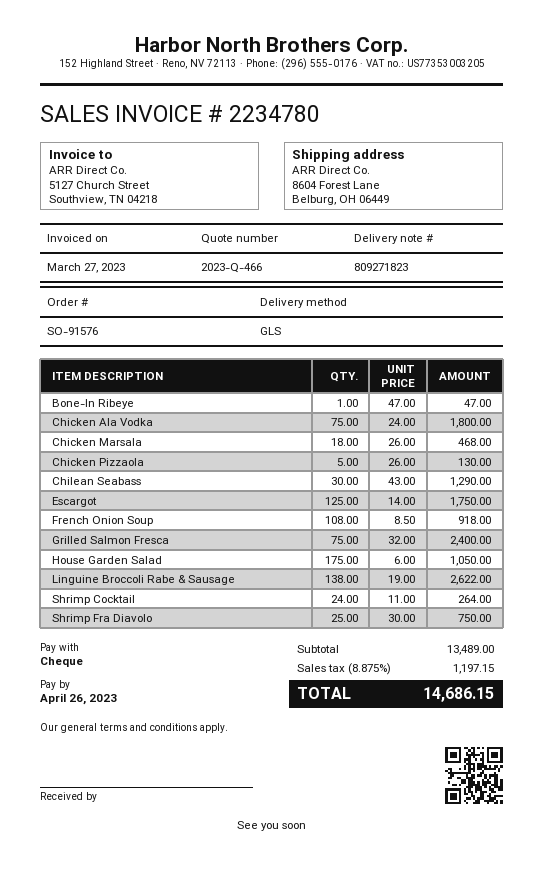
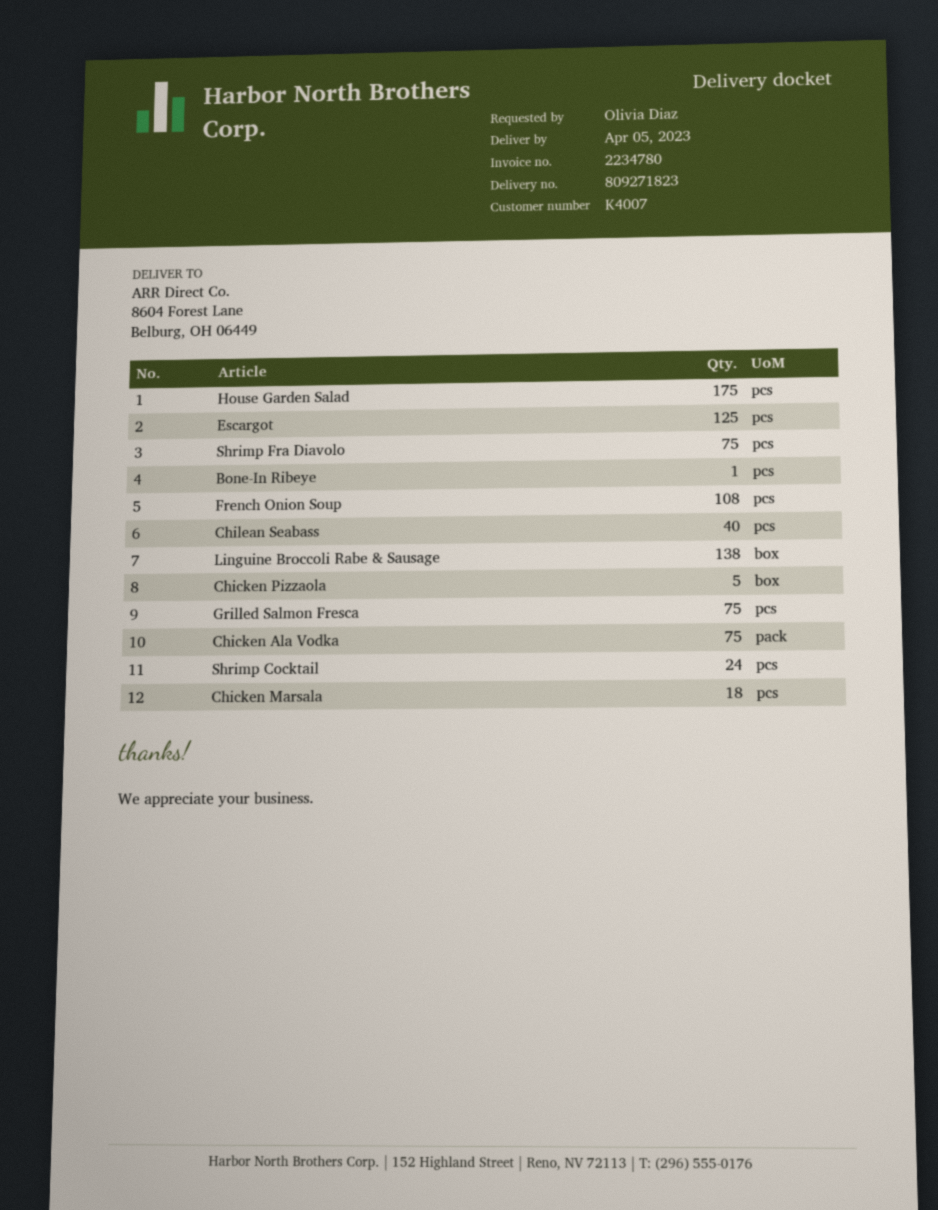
Chilean Seabass: 30 -> 40
Shrimp Fra Diavolo: 25 -> 75

